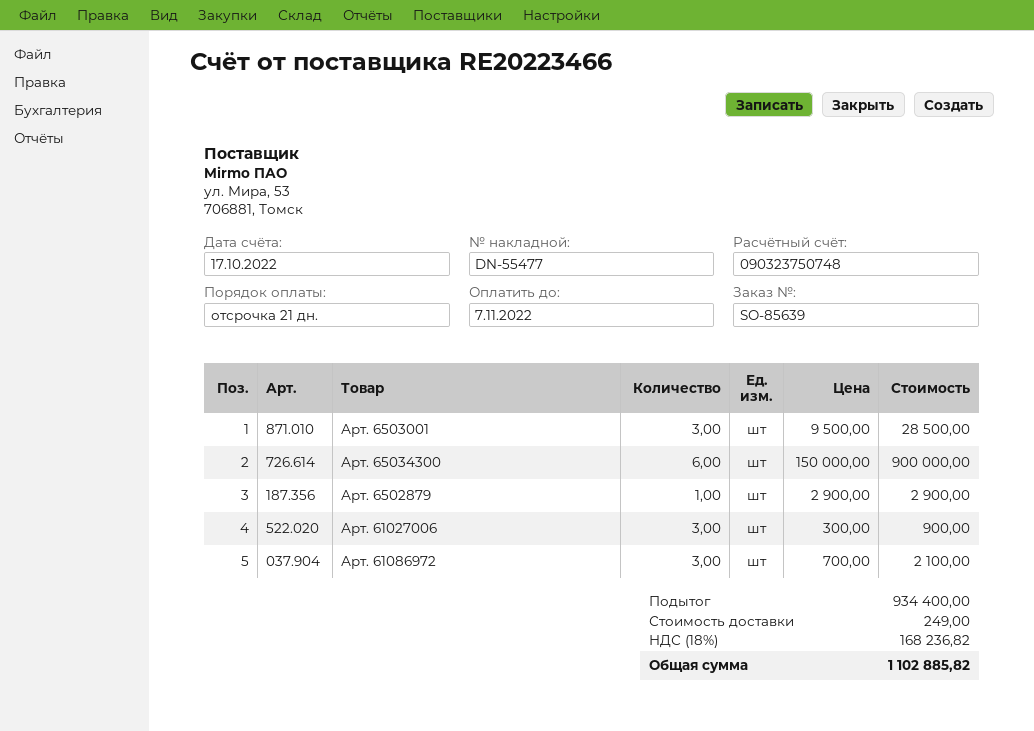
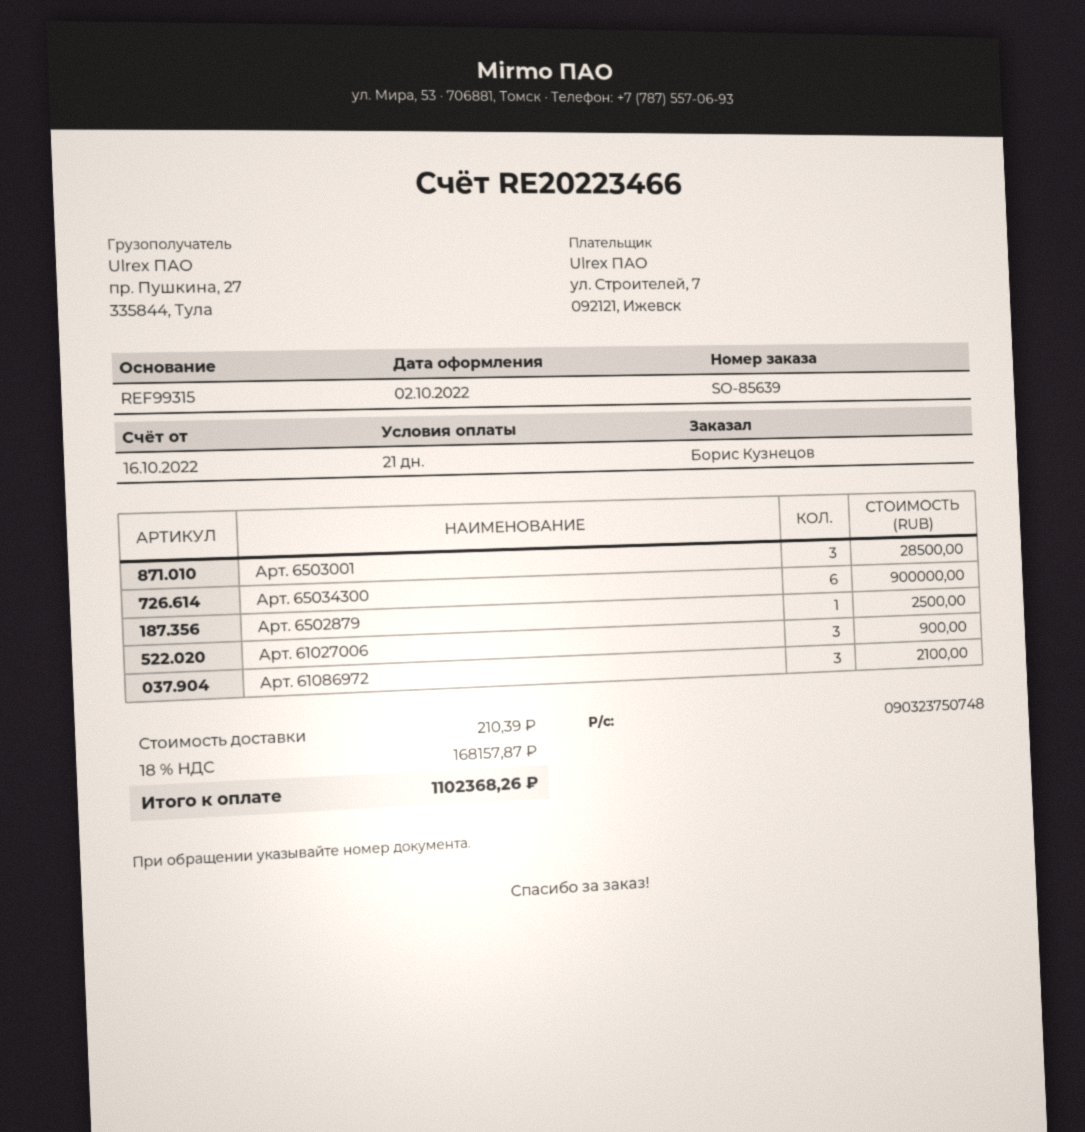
invoice date: 2022-10-17 -> 2022-10-16
Арт. 6502879: 1 for 2900.00 -> 1 for 2500.00
shipping: 249.00 -> 210.39
tax: 18% = 168236.82 -> 18% = 168157.87
total: 1102885.82 -> 1102368.26

